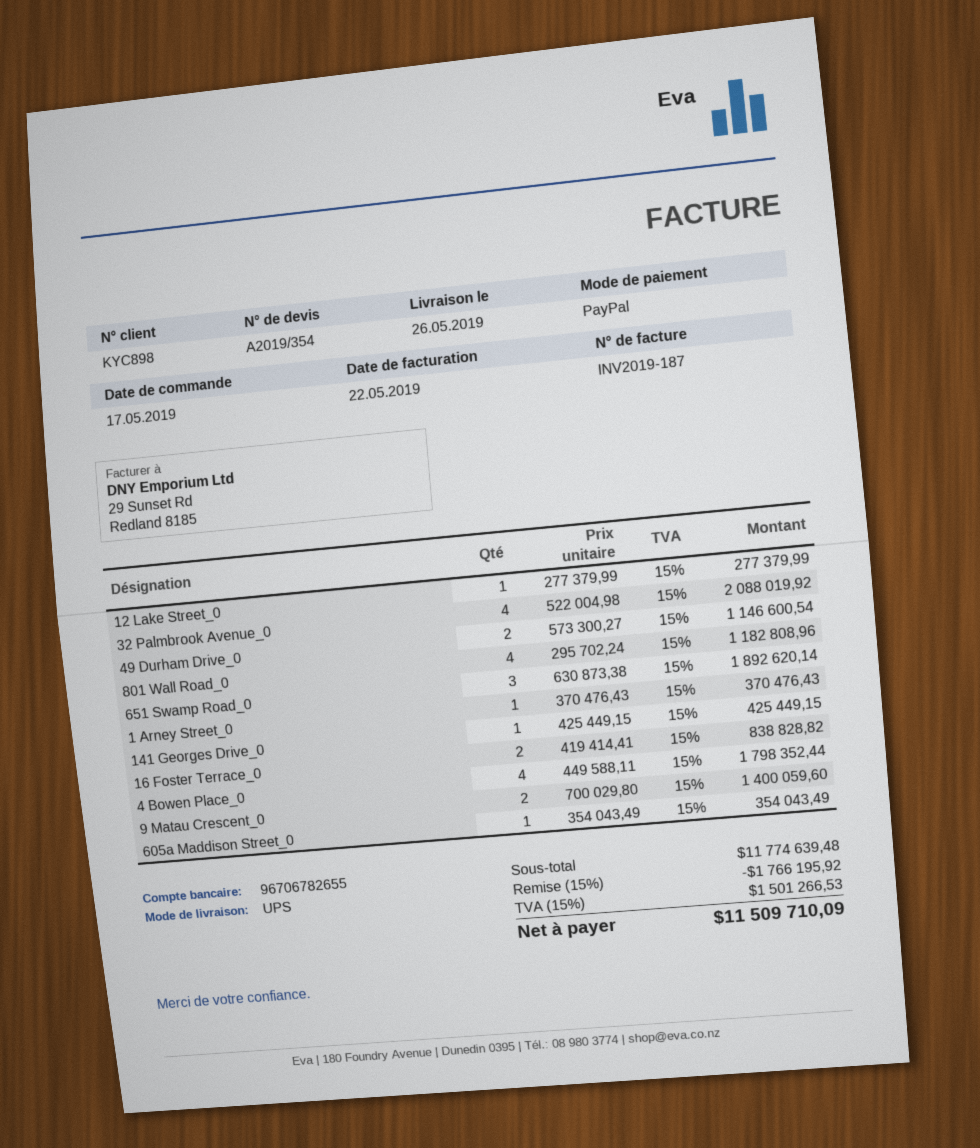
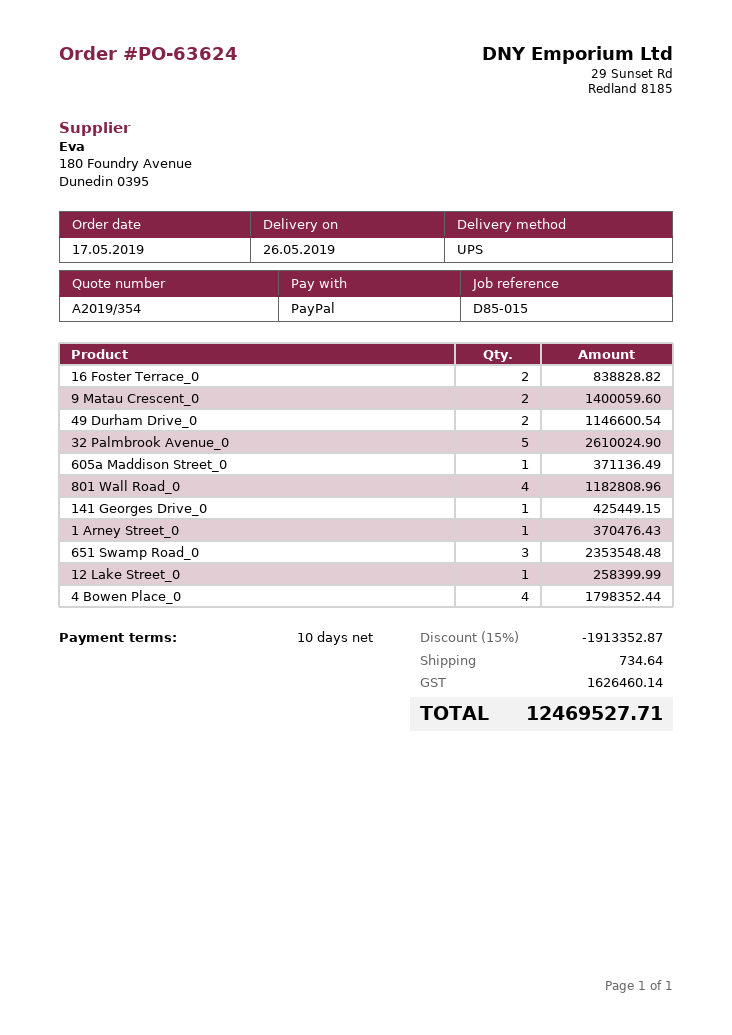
12 Lake Street_0: 1 for 277379.99 -> 1 for 258399.99
32 Palmbrook Avenue_0: 4 for 2088019.92 -> 5 for 2610024.90
651 Swamp Road_0: 3 for 1892620.14 -> 3 for 2353548.48
605a Maddison Street_0: 1 for 354043.49 -> 1 for 371136.49
discount: 15% = 1766195.92 -> 15% = 1913352.87
shipping: none -> 734.64
tax: 1501266.53 -> 1626460.14
total: 11509710.09 -> 12469527.71

